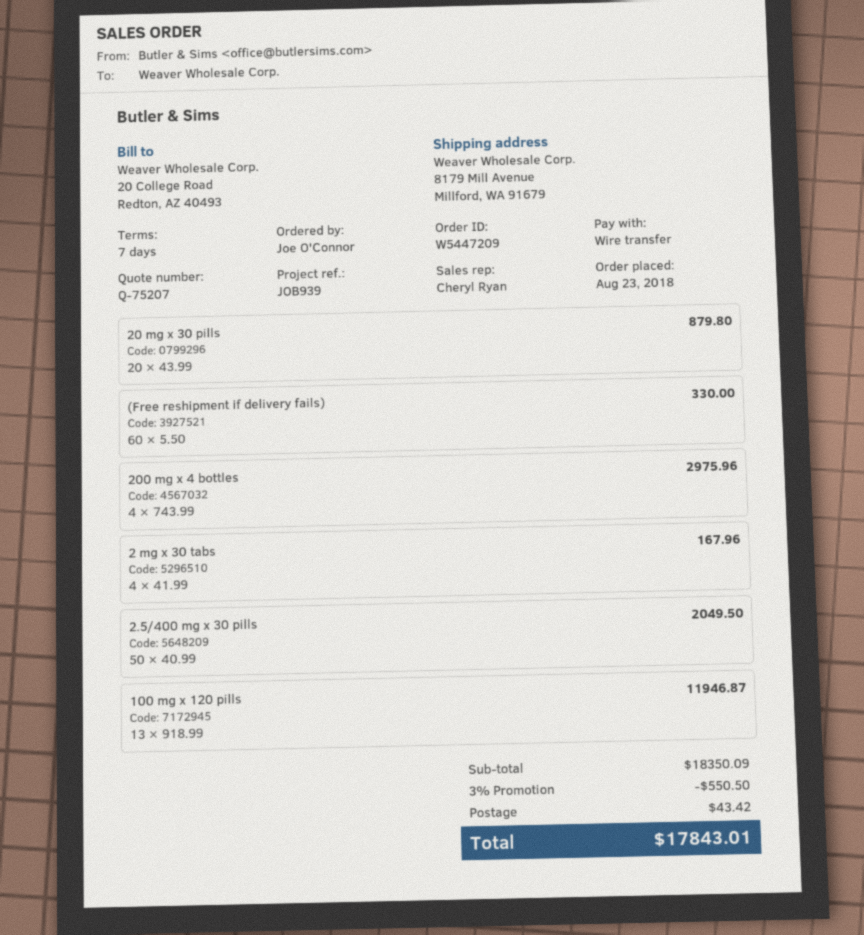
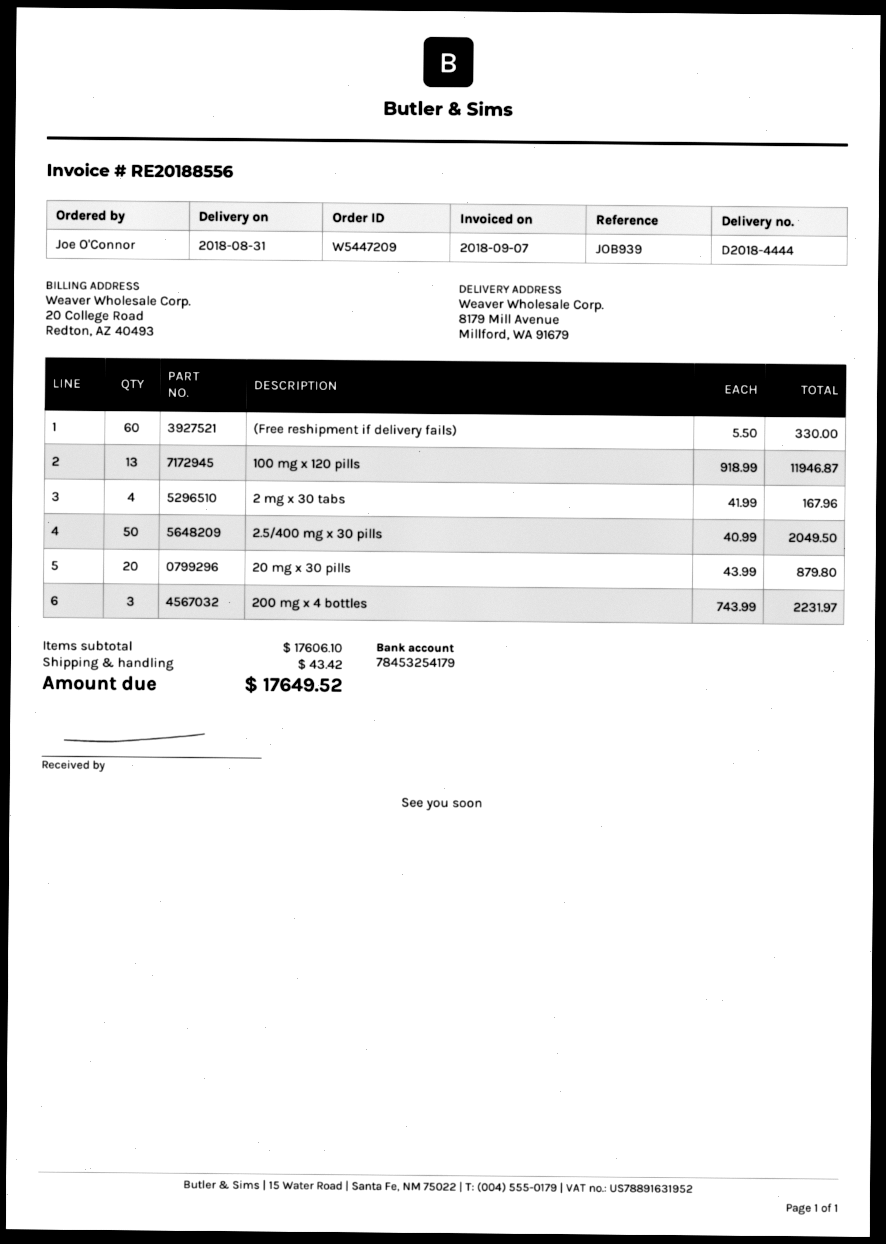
200 mg x 4 bottles: 4 x 743.99 = 2975.96 -> 3 x 743.99 = 2231.97
subtotal: 18350.09 -> 17606.10
discount: 3% = 550.50 -> none
total: 17843.01 -> 17649.52

